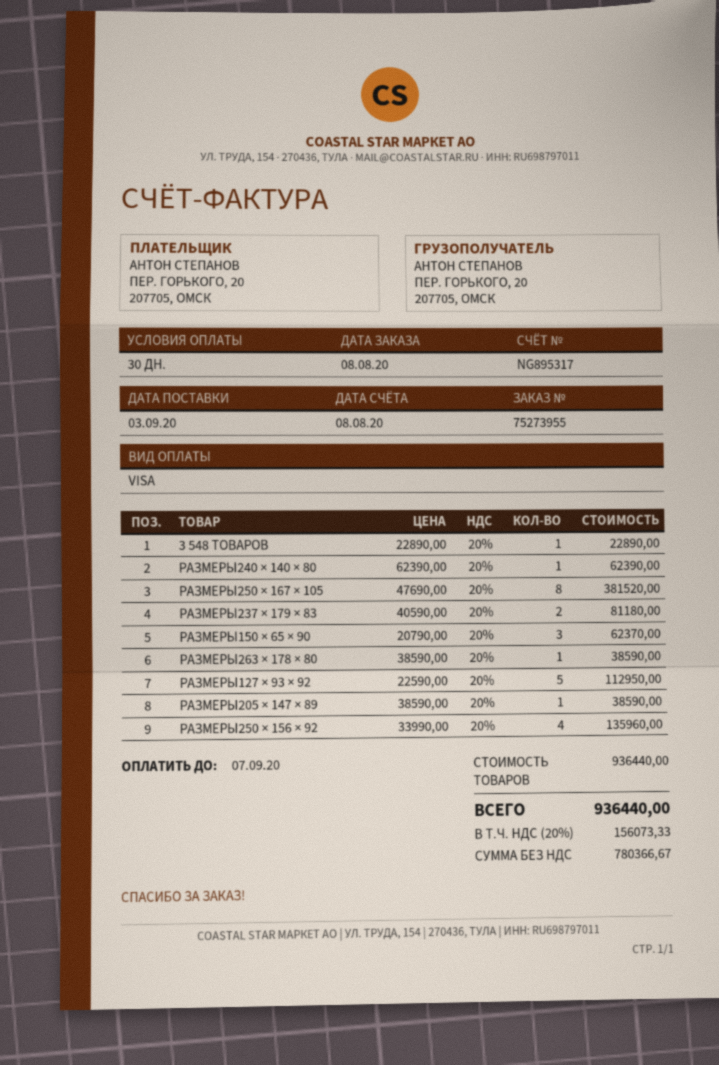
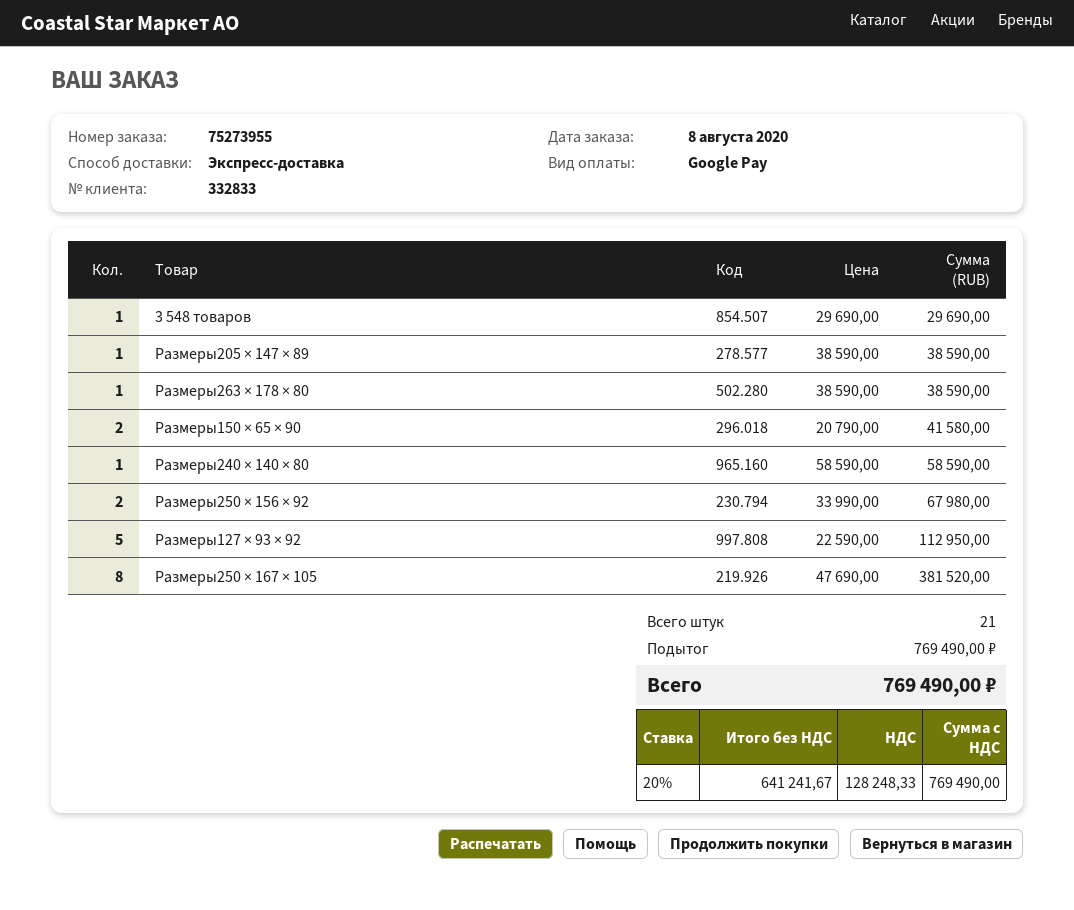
payment method: Visa -> Google Pay
3 548 ТОВАРОВ: 1 x 22890.00 = 22890.00 -> 1 x 29690.00 = 29690.00
РАЗМЕРЫ240 × 140 × 80: 1 x 62390.00 = 62390.00 -> 1 x 58590.00 = 58590.00
РАЗМЕРЫ237 × 179 × 83: 2 x 40590.00 = 81180.00 -> none
РАЗМЕРЫ150 × 65 × 90: 3 x 20790.00 = 62370.00 -> 2 x 20790.00 = 41580.00
РАЗМЕРЫ250 × 156 × 92: 4 x 33990.00 = 135960.00 -> 2 x 33990.00 = 67980.00
subtotal: 936440.00 -> 769490.00
net: 780366.67 -> 641241.67
tax: 20% = 156073.33 -> 20% = 128248.33
total: 936440.00 -> 769490.00

